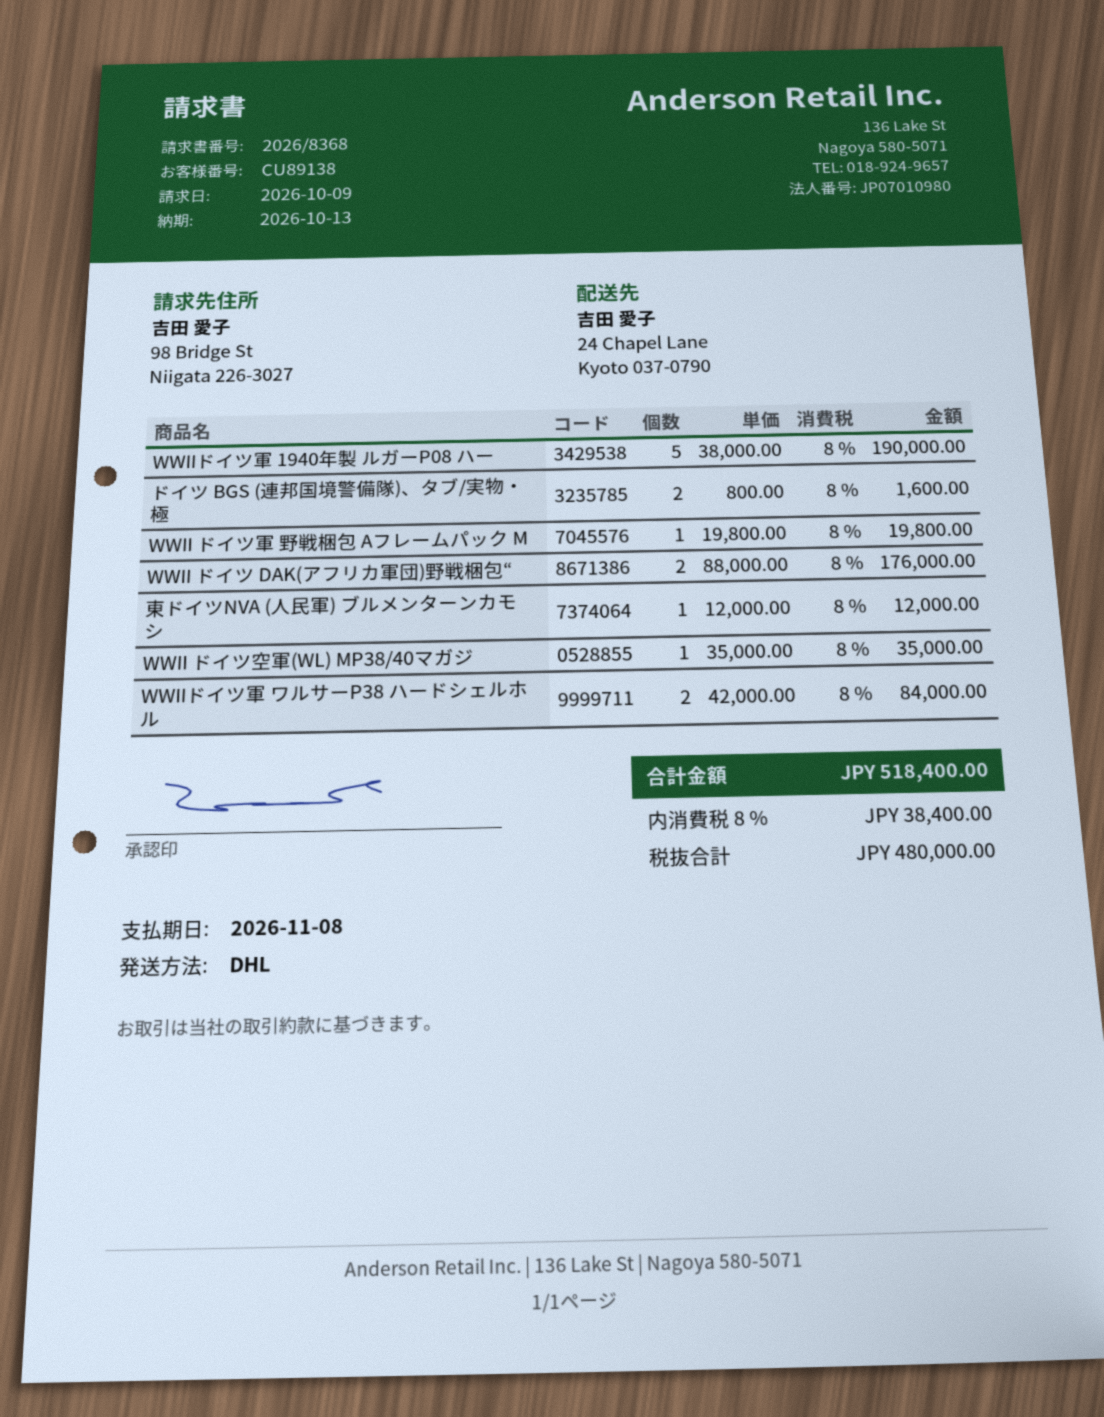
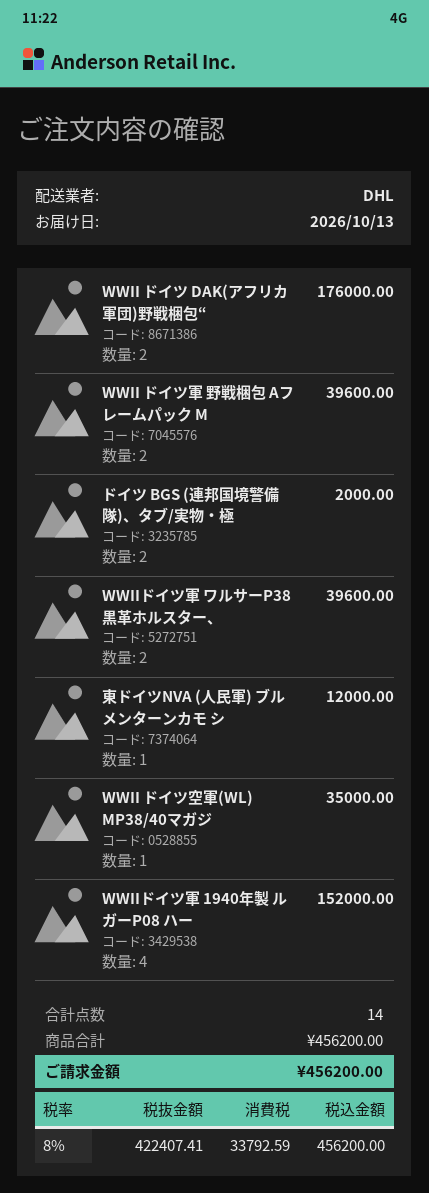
WWIIドイツ軍 1940年製 ルガーP08 ハー: 5 for 190000.00 -> 4 for 152000.00
ドイツ BGS (連邦国境警備隊)、タブ/実物・極: 2 for 1600.00 -> 2 for 2000.00
WWII ドイツ軍 野戦梱包 Aフレームパック M: 1 for 19800.00 -> 2 for 39600.00
WWIIドイツ軍 ワルサーP38 ハードシェルホル: 2 for 84000.00 -> none
WWIIドイツ軍 ワルサーP38 黒革ホルスター、: none -> 2 for 39600.00
net: 480000.00 -> 422407.41
tax: 8% = 38400.00 -> 8% = 33792.59
total: 518400.00 -> 456200.00

